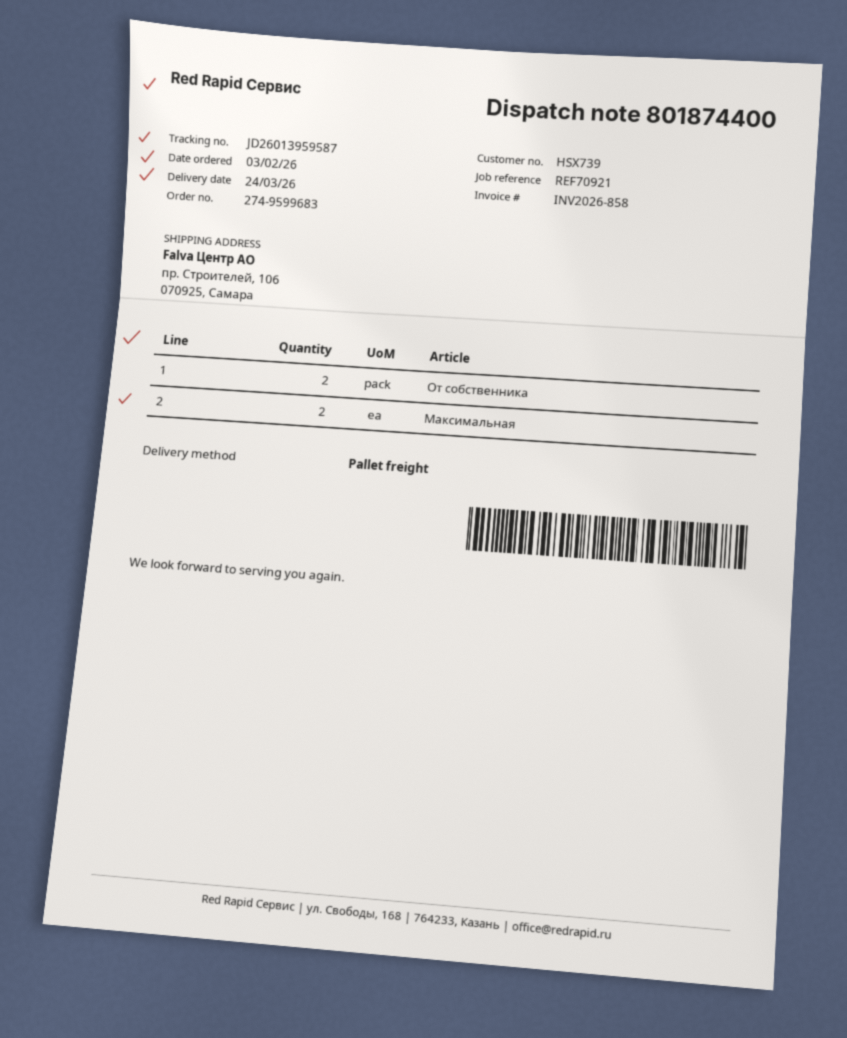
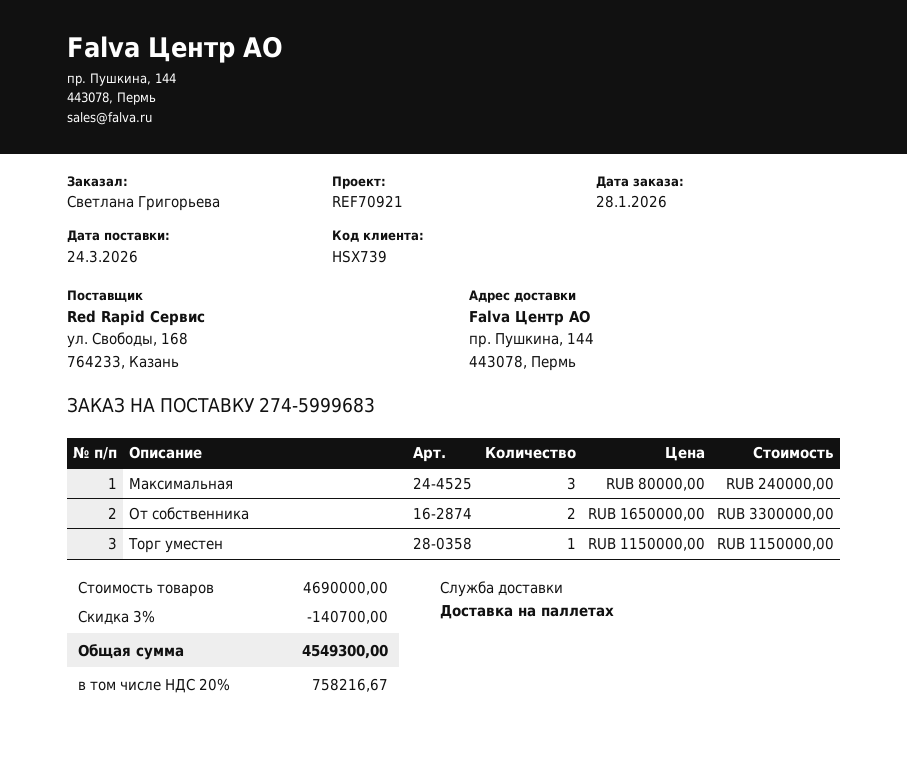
order number: 274-9599683 -> 274-5999683
order date: 2026-02-03 -> 2026-01-28
ship to: пр. Строителей, 106, 070925, Самара -> пр. Пушкина, 144, 443078, Пермь
Максимальная: 2 -> 3
Торг уместен: none -> 1

